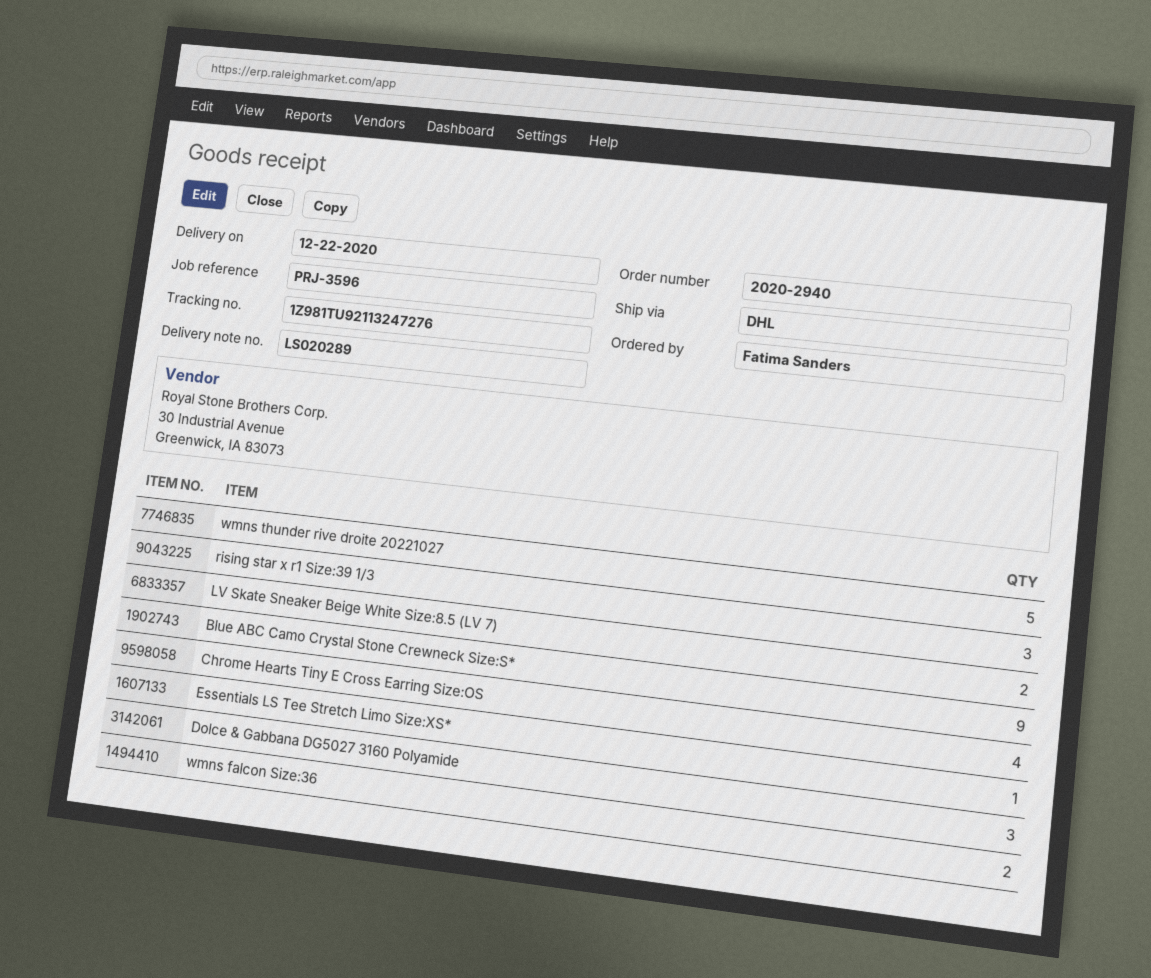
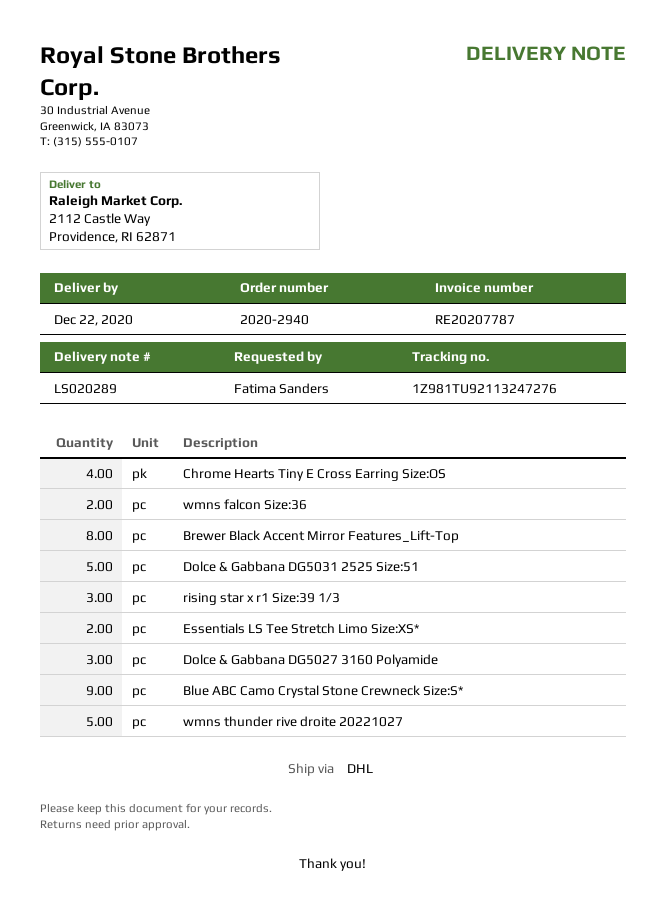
LV Skate Sneaker Beige White Size:8.5 (LV 7): 2 -> none
Essentials LS Tee Stretch Limo Size:XS*: 1 -> 2
Brewer Black Accent Mirror Features_Lift-Top: none -> 8
Dolce & Gabbana DG5031 2525 Size:51: none -> 5

